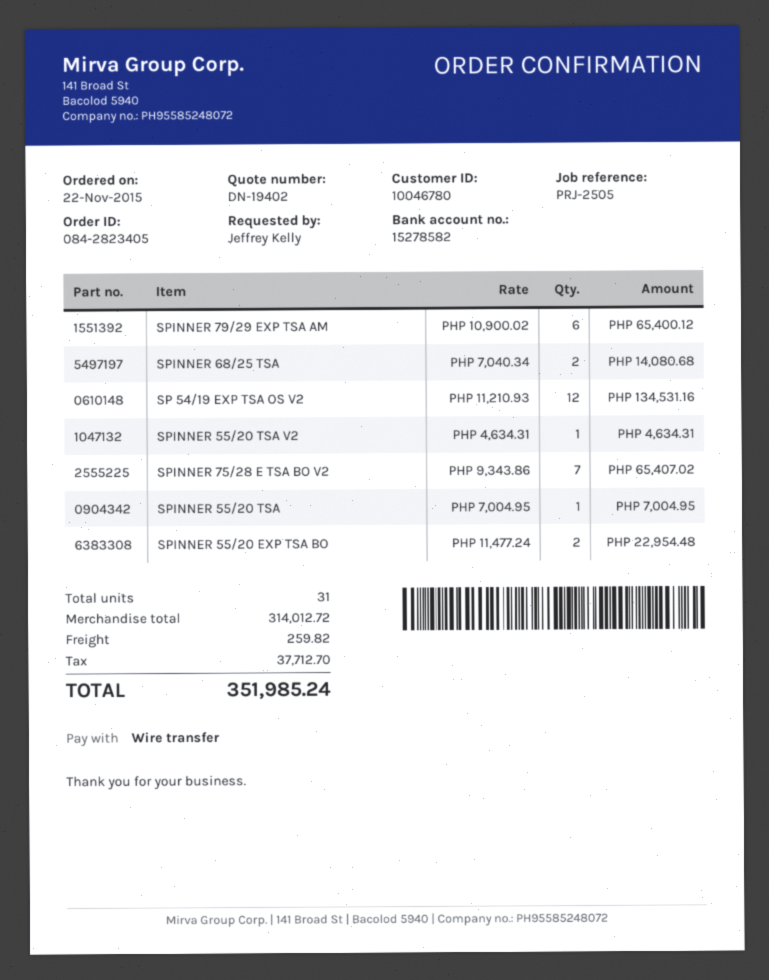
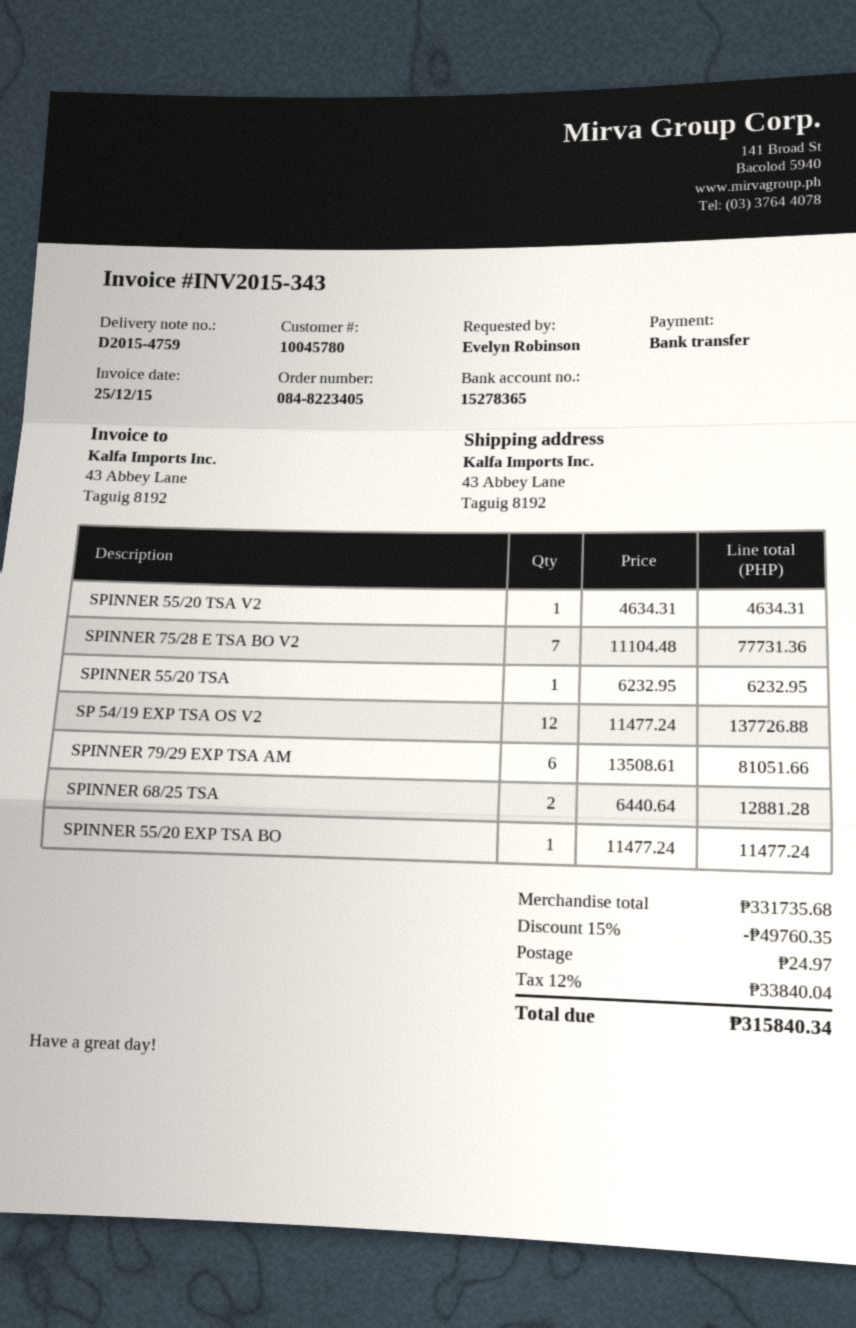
order number: 084-2823405 -> 084-8223405
customer number: 10046780 -> 10045780
ordered by: Jeffrey Kelly -> Evelyn Robinson
bank account: 15278582 -> 15278365
SPINNER 79/29 EXP TSA AM: 6 x 10900.02 = 65400.12 -> 6 x 13508.61 = 81051.66
SPINNER 68/25 TSA: 2 x 7040.34 = 14080.68 -> 2 x 6440.64 = 12881.28
SP 54/19 EXP TSA OS V2: 12 x 11210.93 = 134531.16 -> 12 x 11477.24 = 137726.88
SPINNER 75/28 E TSA BO V2: 7 x 9343.86 = 65407.02 -> 7 x 11104.48 = 77731.36
SPINNER 55/20 TSA: 1 x 7004.95 = 7004.95 -> 1 x 6232.95 = 6232.95
SPINNER 55/20 EXP TSA BO: 2 x 11477.24 = 22954.48 -> 1 x 11477.24 = 11477.24
subtotal: 314012.72 -> 331735.68
discount: none -> 15% = 49760.35
shipping: 259.82 -> 24.97
tax: 37712.70 -> 33840.04
total: 351985.24 -> 315840.34

